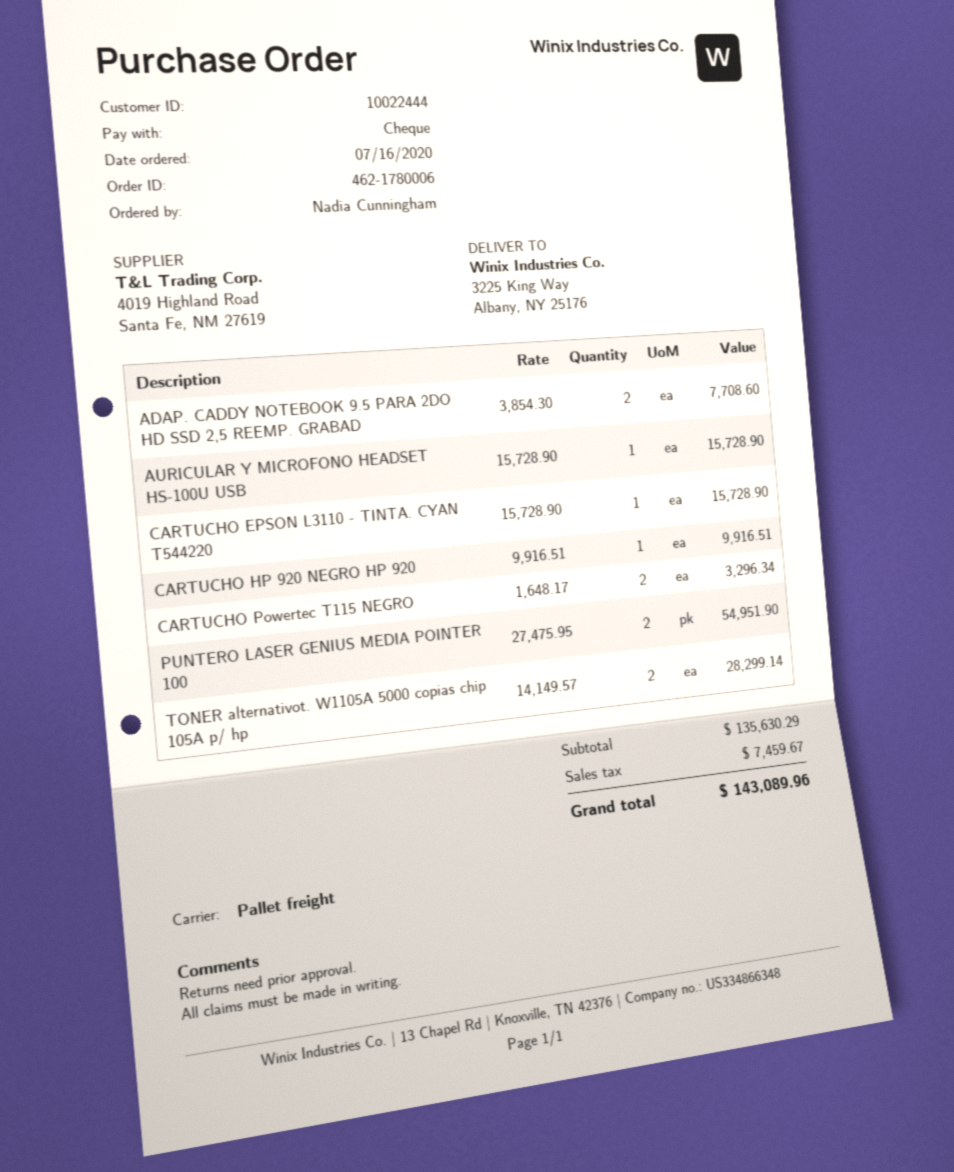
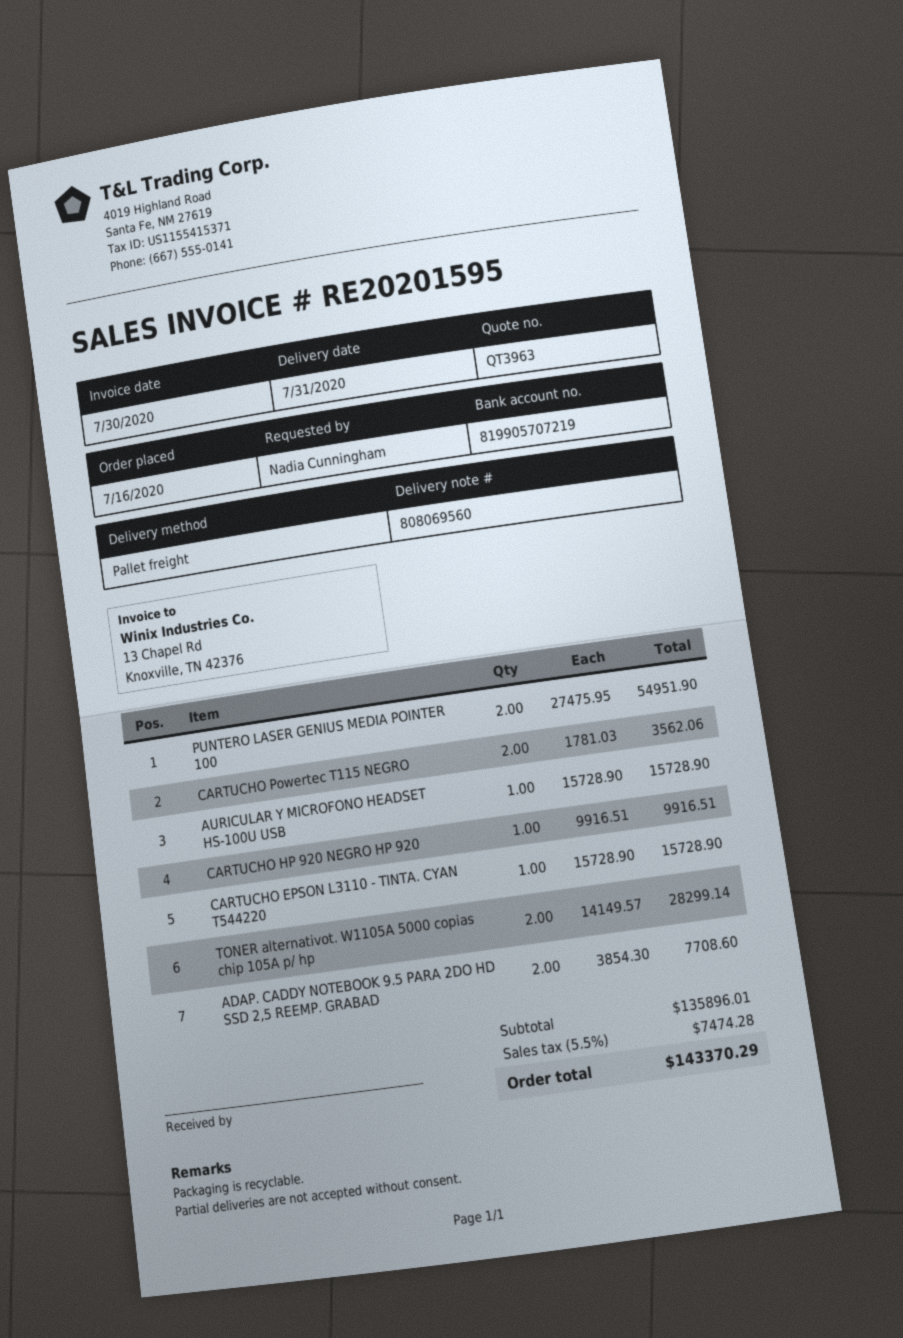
CARTUCHO Powertec T115 NEGRO: 2 x 1648.17 = 3296.34 -> 2 x 1781.03 = 3562.06
subtotal: 135630.29 -> 135896.01
tax: 7459.67 -> 7474.28
total: 143089.96 -> 143370.29

